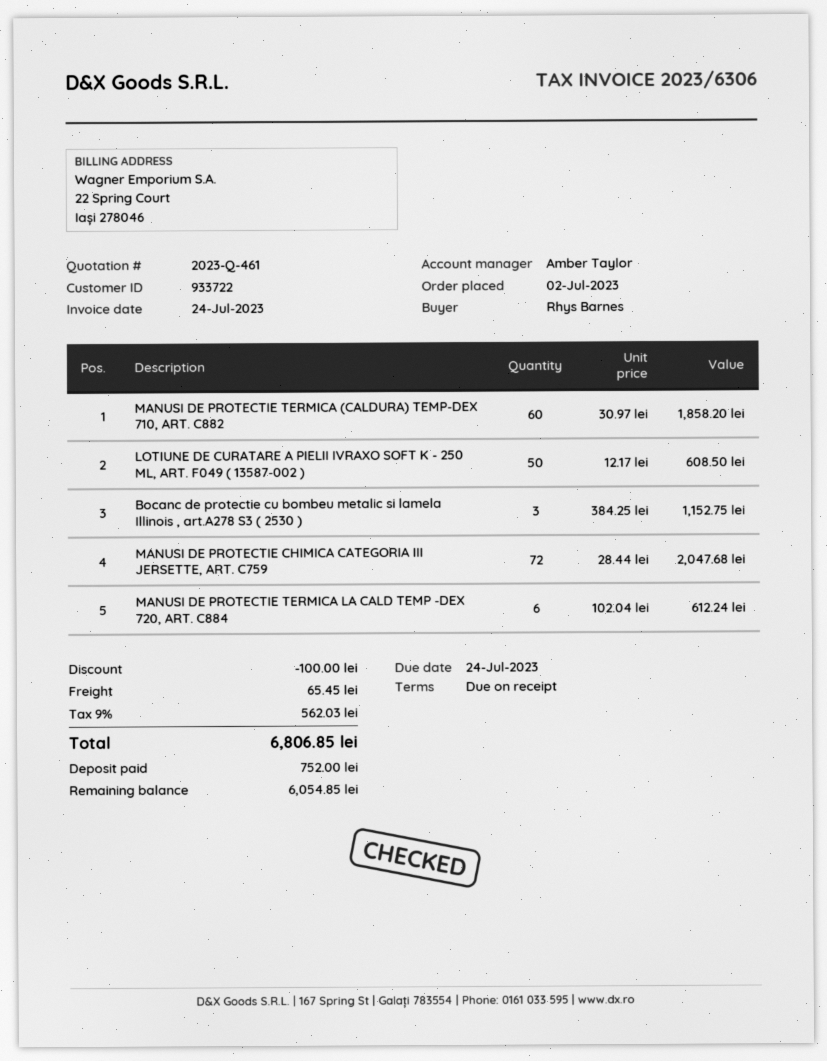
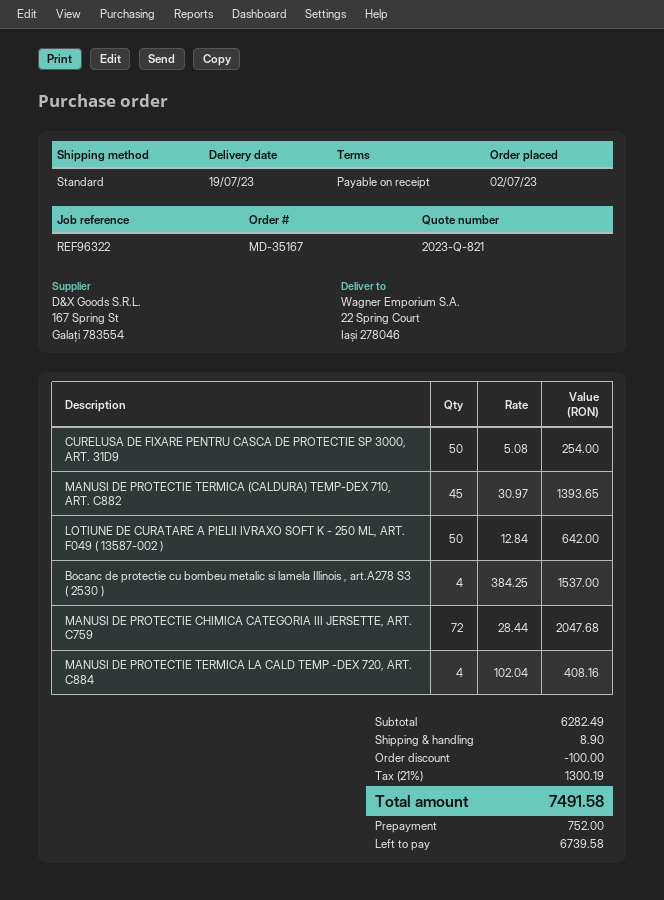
quote number: 2023-Q-461 -> 2023-Q-821
MANUSI DE PROTECTIE TERMICA (CALDURA) TEMP-DEX 710, ART. C882: 60 x 30.97 = 1858.20 -> 45 x 30.97 = 1393.65
LOTIUNE DE CURATARE A PIELII IVRAXO SOFT K - 250 ML, ART. F049 ( 13587-002 ): 50 x 12.17 = 608.50 -> 50 x 12.84 = 642.00
Bocanc de protectie cu bombeu metalic si lamela Illinois , art.A278 S3 ( 2530 ): 3 x 384.25 = 1152.75 -> 4 x 384.25 = 1537.00
MANUSI DE PROTECTIE TERMICA LA CALD TEMP -DEX 720, ART. C884: 6 x 102.04 = 612.24 -> 4 x 102.04 = 408.16
CURELUSA DE FIXARE PENTRU CASCA DE PROTECTIE SP 3000, ART. 31D9: none -> 50 x 5.08 = 254.00
shipping: 65.45 -> 8.90
tax: 9% = 562.03 -> 21% = 1300.19
total: 6806.85 -> 7491.58
balance: 6054.85 -> 6739.58

